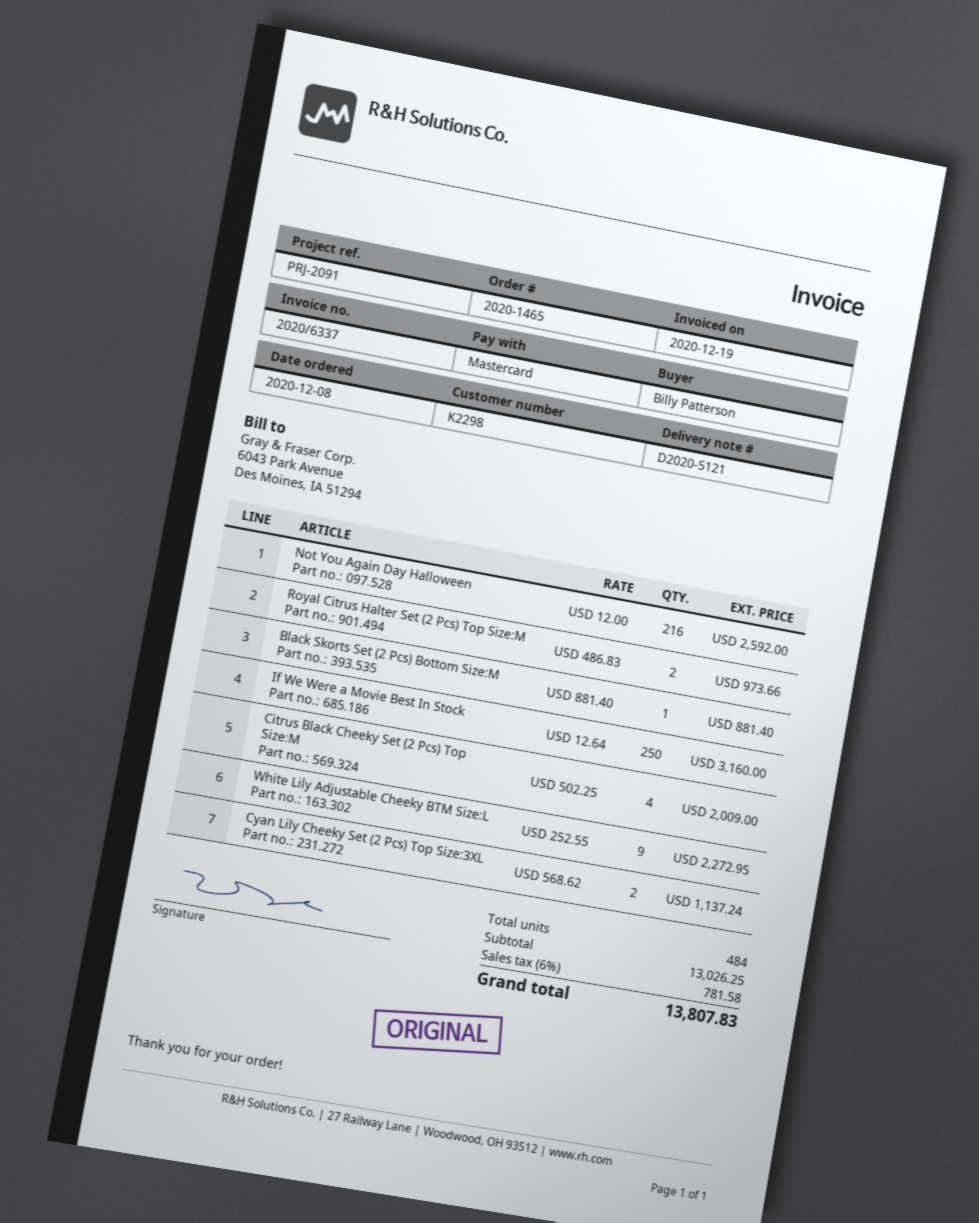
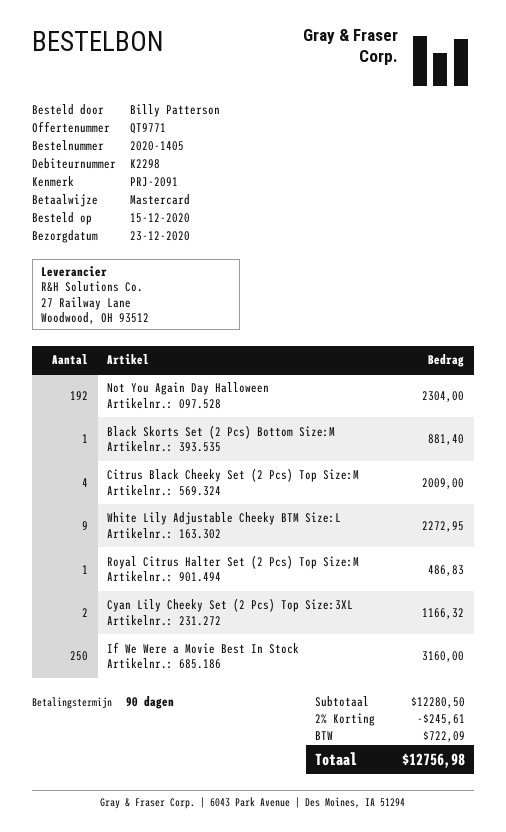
order number: 2020-1465 -> 2020-1405
order date: 2020-12-08 -> 2020-12-15
Not You Again Day Halloween: 216 for 2592.00 -> 192 for 2304.00
Royal Citrus Halter Set (2 Pcs) Top Size:M: 2 for 973.66 -> 1 for 486.83
Cyan Lily Cheeky Set (2 Pcs) Top Size:3XL: 2 for 1137.24 -> 2 for 1166.32
subtotal: 13026.25 -> 12280.50
discount: none -> 2% = 245.61
tax: 781.58 -> 722.09
total: 13807.83 -> 12756.98

